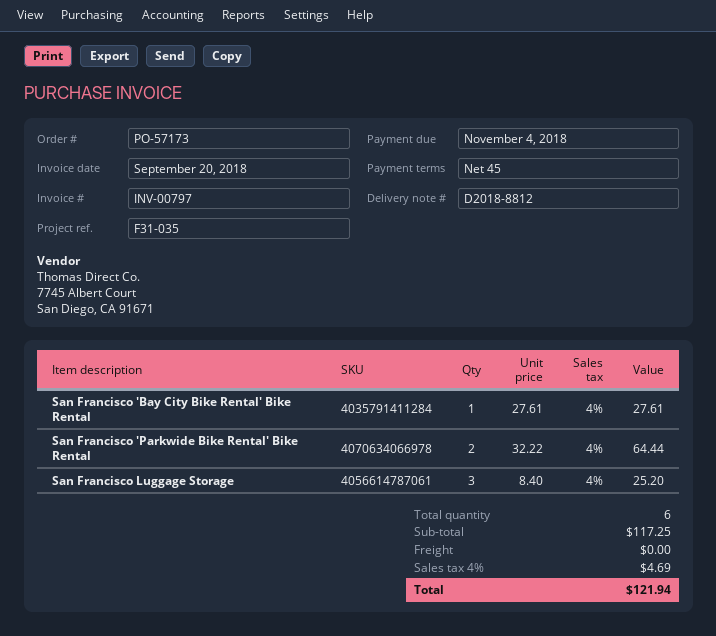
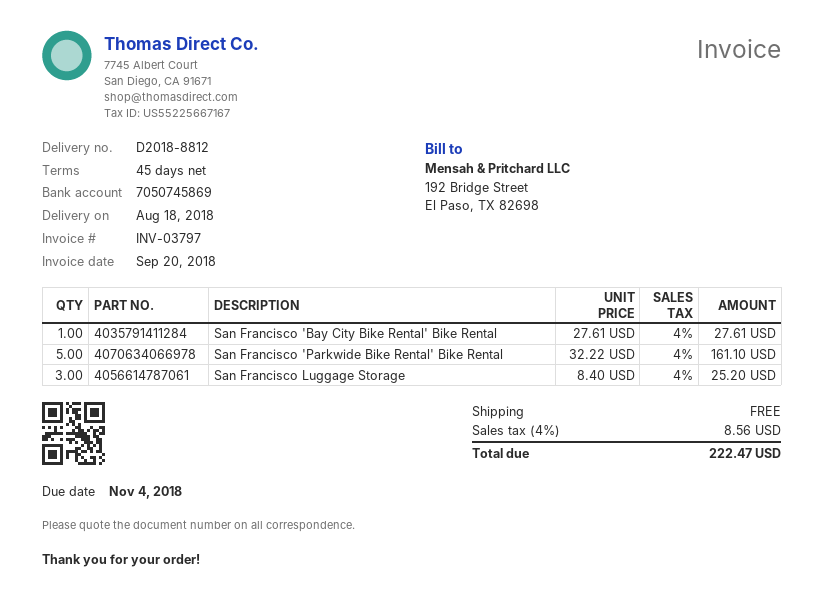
invoice number: INV-00797 -> INV-03797
San Francisco 'Parkwide Bike Rental' Bike Rental: 2 x 32.22 = 64.44 -> 5 x 32.22 = 161.10
tax: 4% = 4.69 -> 4% = 8.56
total: 121.94 -> 222.47

